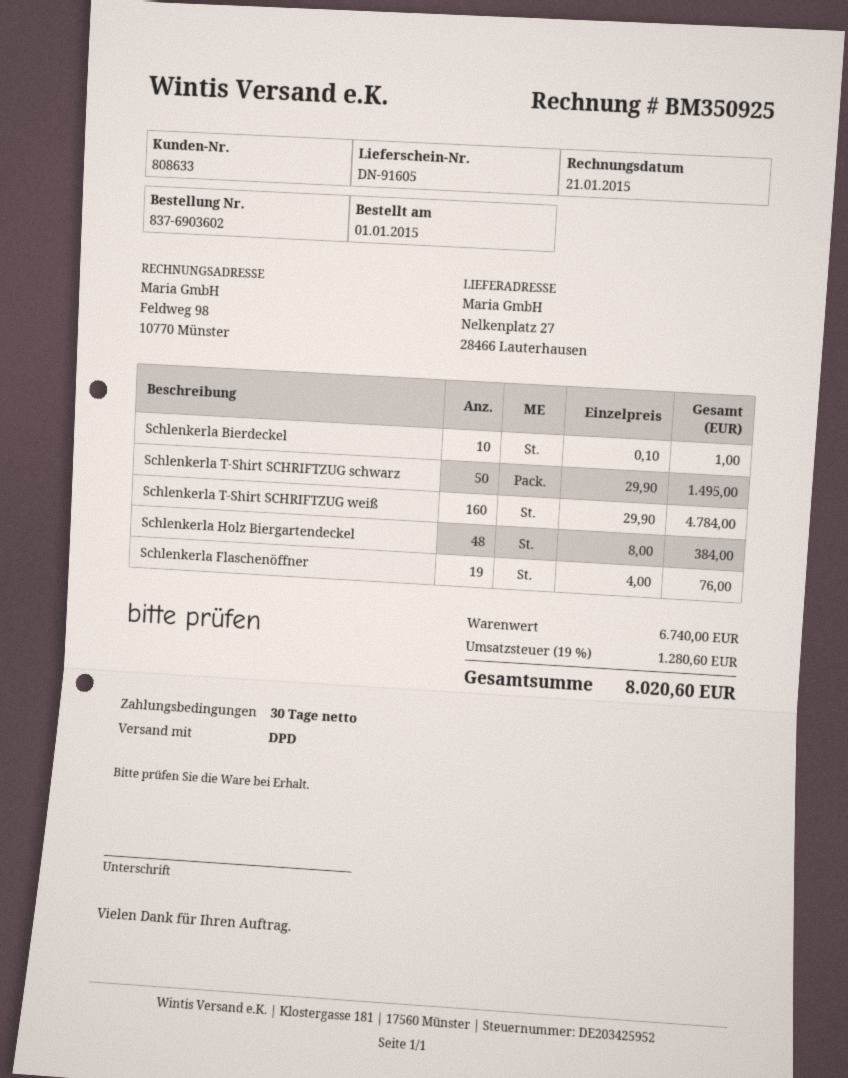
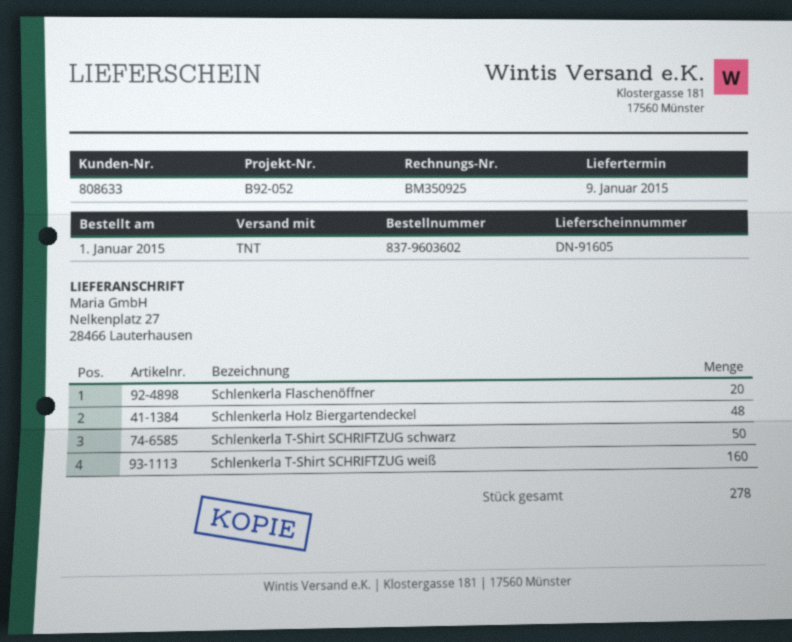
order number: 837-6903602 -> 837-9603602
shipping method: DPD -> TNT
Schlenkerla Bierdeckel: 10 -> none
Schlenkerla Flaschenöffner: 19 -> 20

